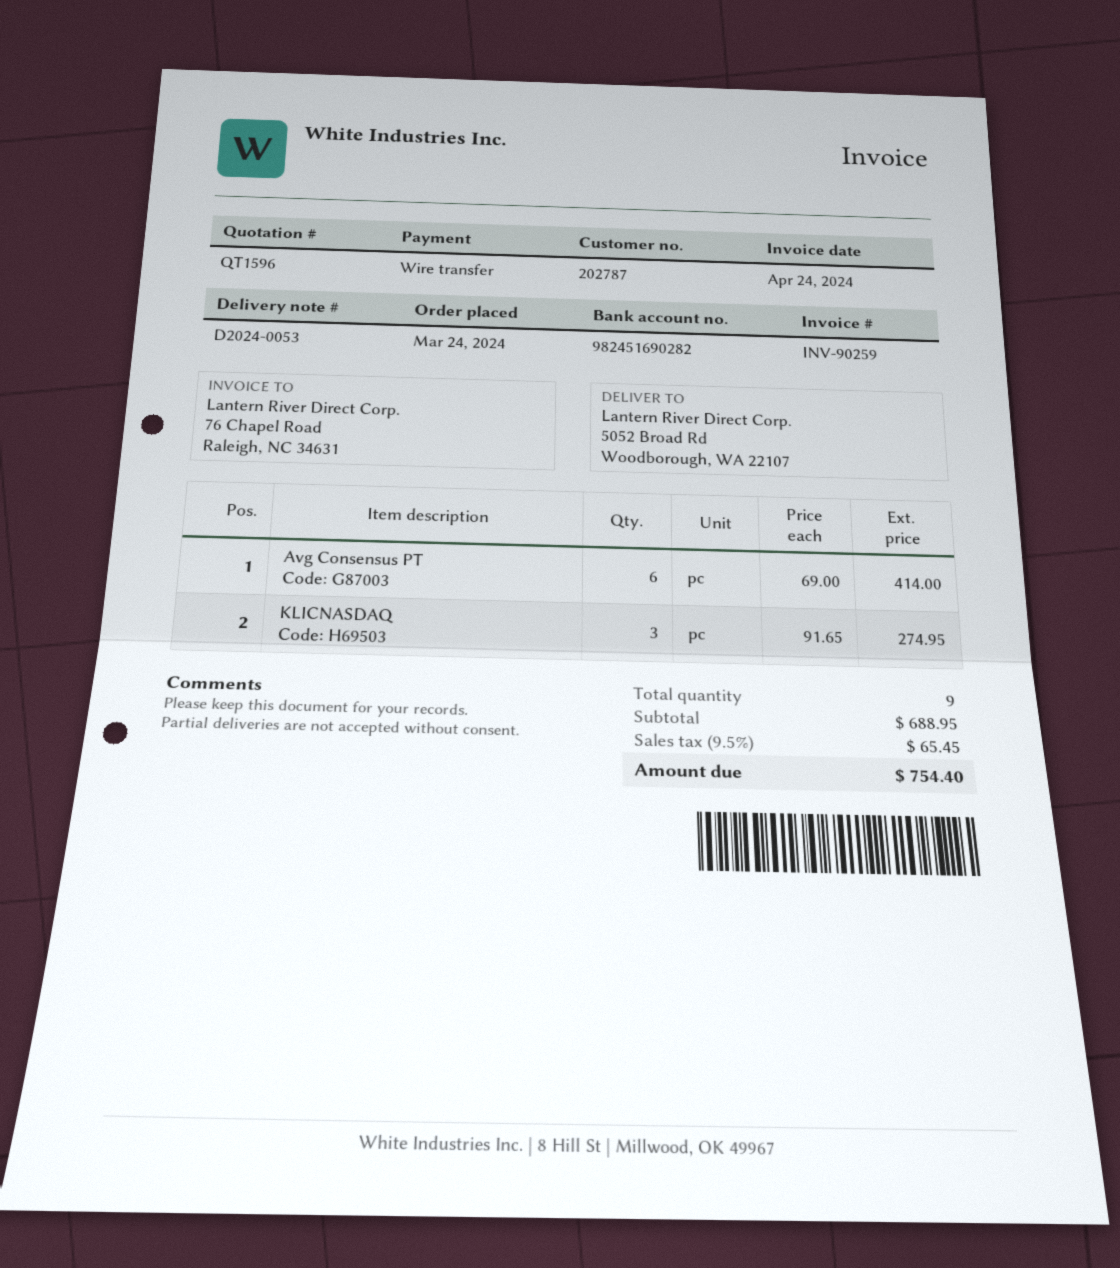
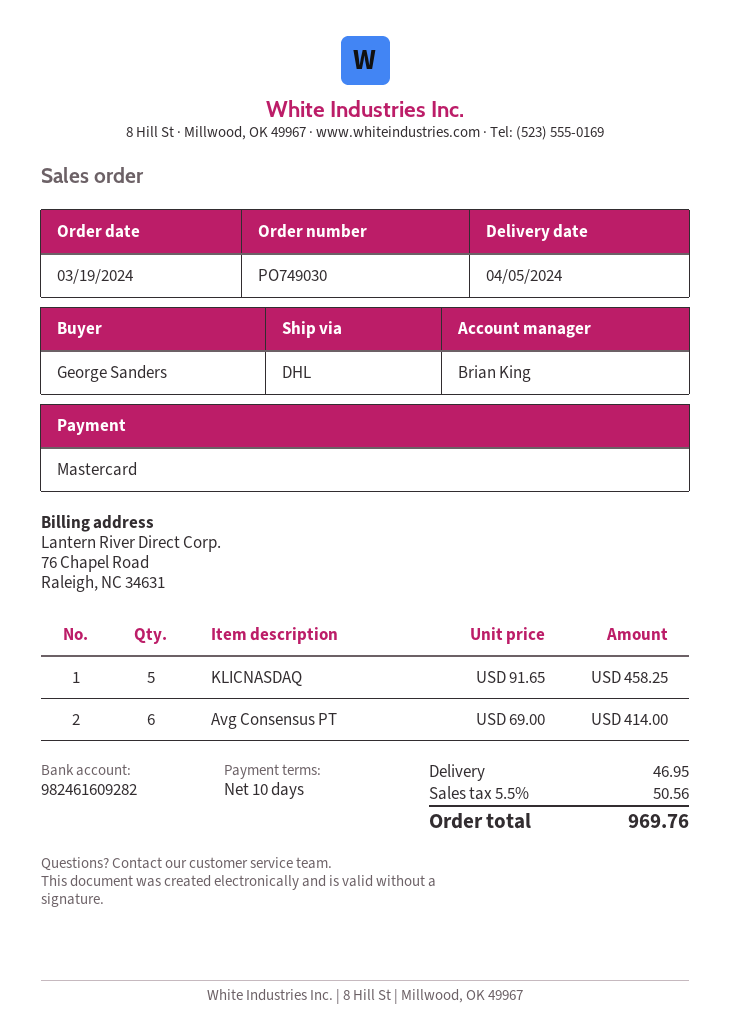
order date: 2024-03-24 -> 2024-03-19
payment method: bank transfer -> Mastercard
bank account: 982451690282 -> 982461609282
KLICNASDAQ: 3 x 91.65 = 274.95 -> 5 x 91.65 = 458.25
shipping: none -> 46.95
tax: 9.5% = 65.45 -> 5.5% = 50.56
total: 754.40 -> 969.76

